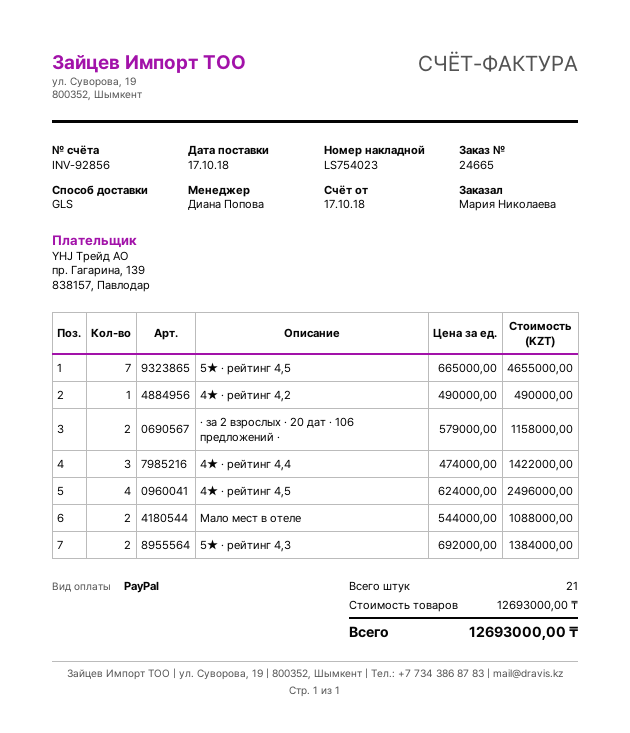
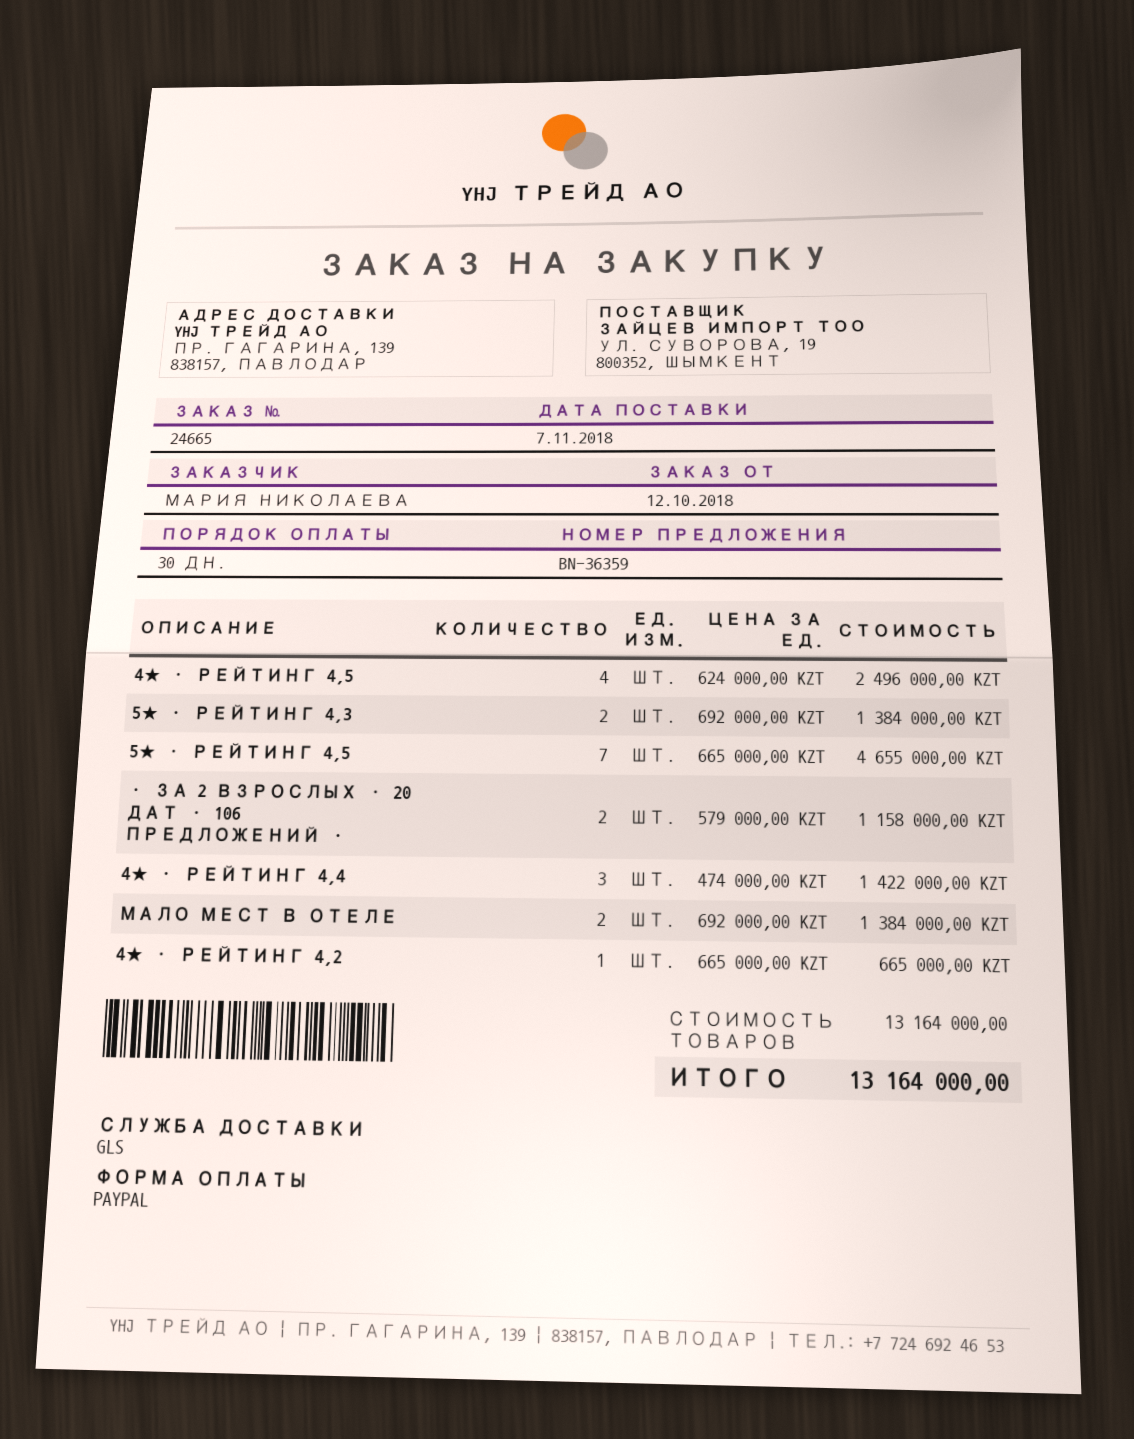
delivery date: 2018-10-17 -> 2018-11-07
4★ · рейтинг 4,2: 1 x 490000.00 = 490000.00 -> 1 x 665000.00 = 665000.00
Мало мест в отеле: 2 x 544000.00 = 1088000.00 -> 2 x 692000.00 = 1384000.00
subtotal: 12693000.00 -> 13164000.00
total: 12693000.00 -> 13164000.00

